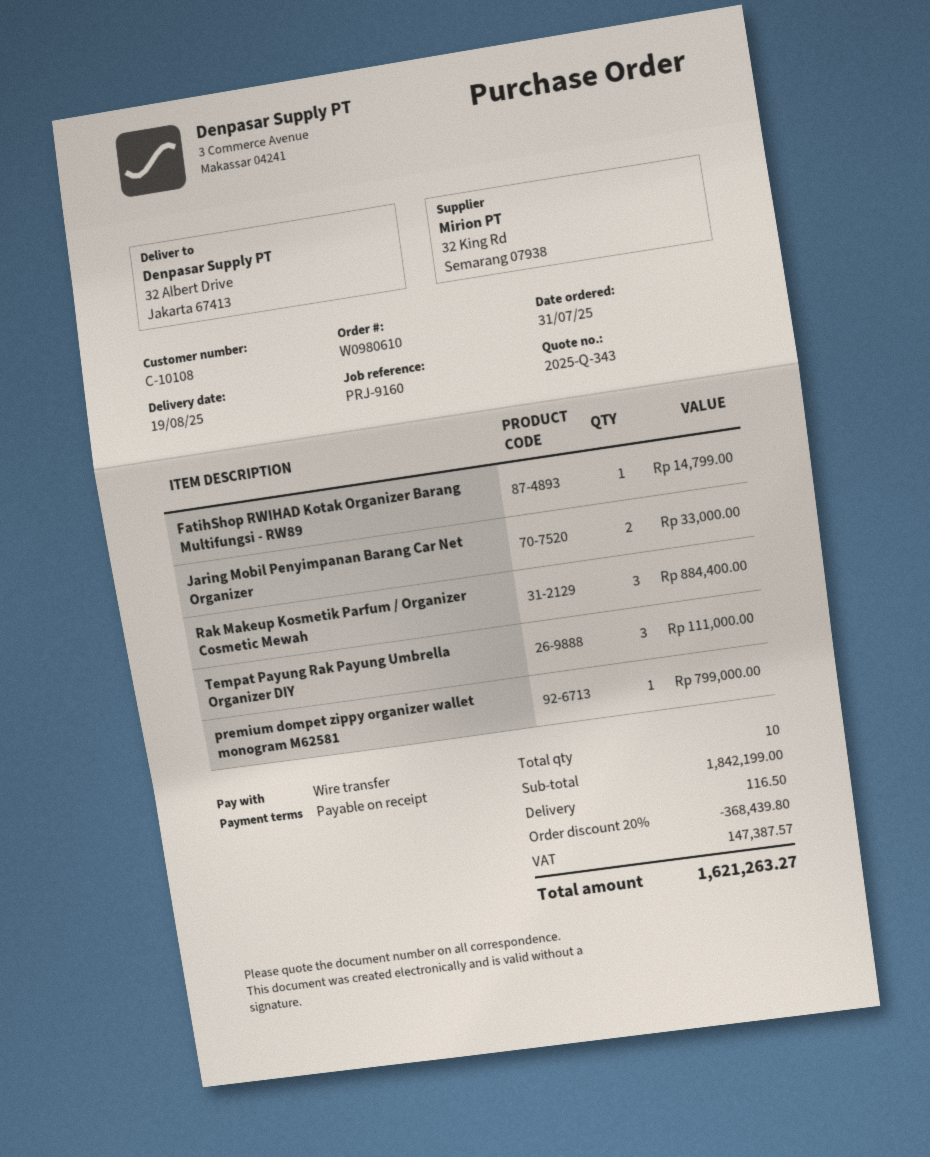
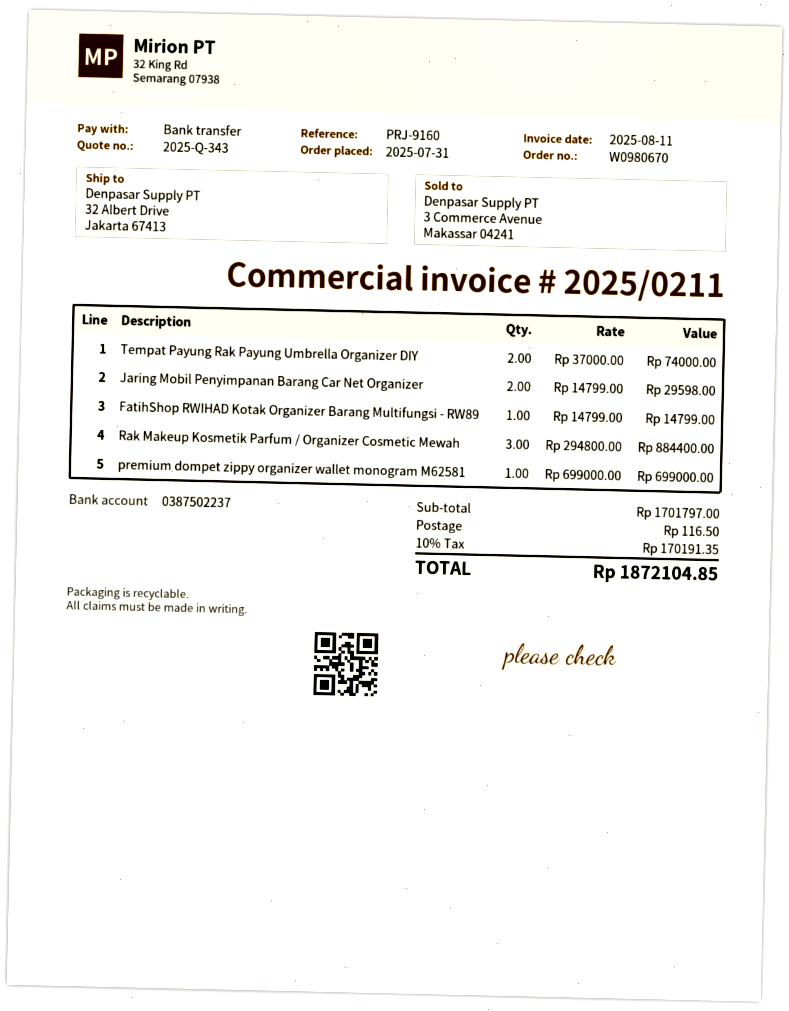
order number: W0980610 -> W0980670
Jaring Mobil Penyimpanan Barang Car Net Organizer: 2 for 33000.00 -> 2 for 29598.00
Tempat Payung Rak Payung Umbrella Organizer DIY: 3 for 111000.00 -> 2 for 74000.00
premium dompet zippy organizer wallet monogram M62581: 1 for 799000.00 -> 1 for 699000.00
subtotal: 1842199.00 -> 1701797.00
discount: 20% = 368439.80 -> none
tax: 147387.57 -> 170191.35
total: 1621263.27 -> 1872104.85

